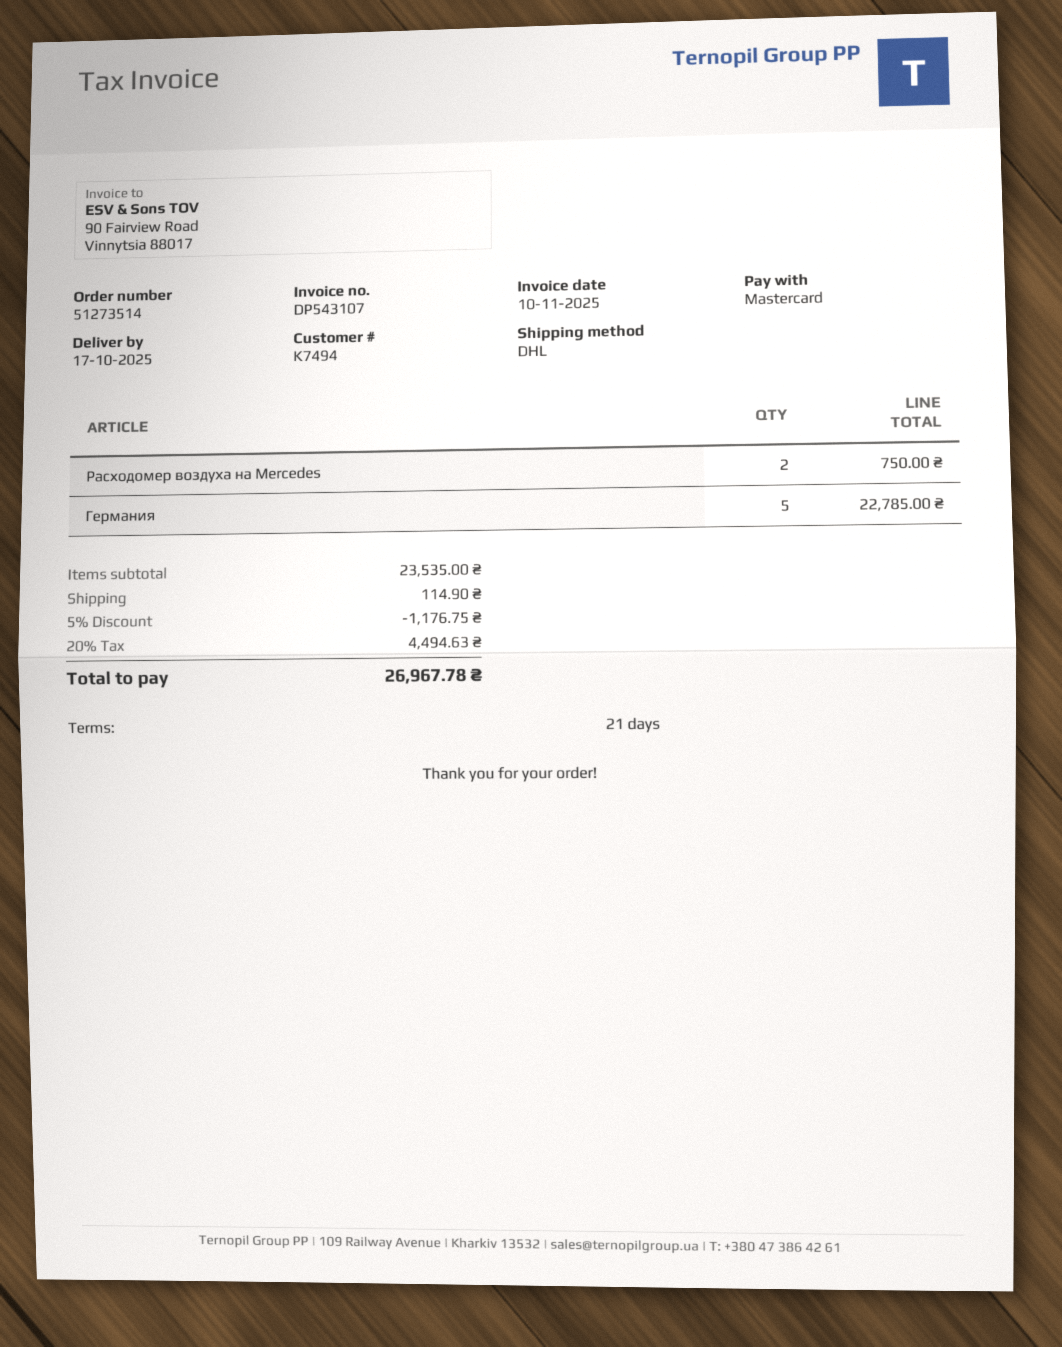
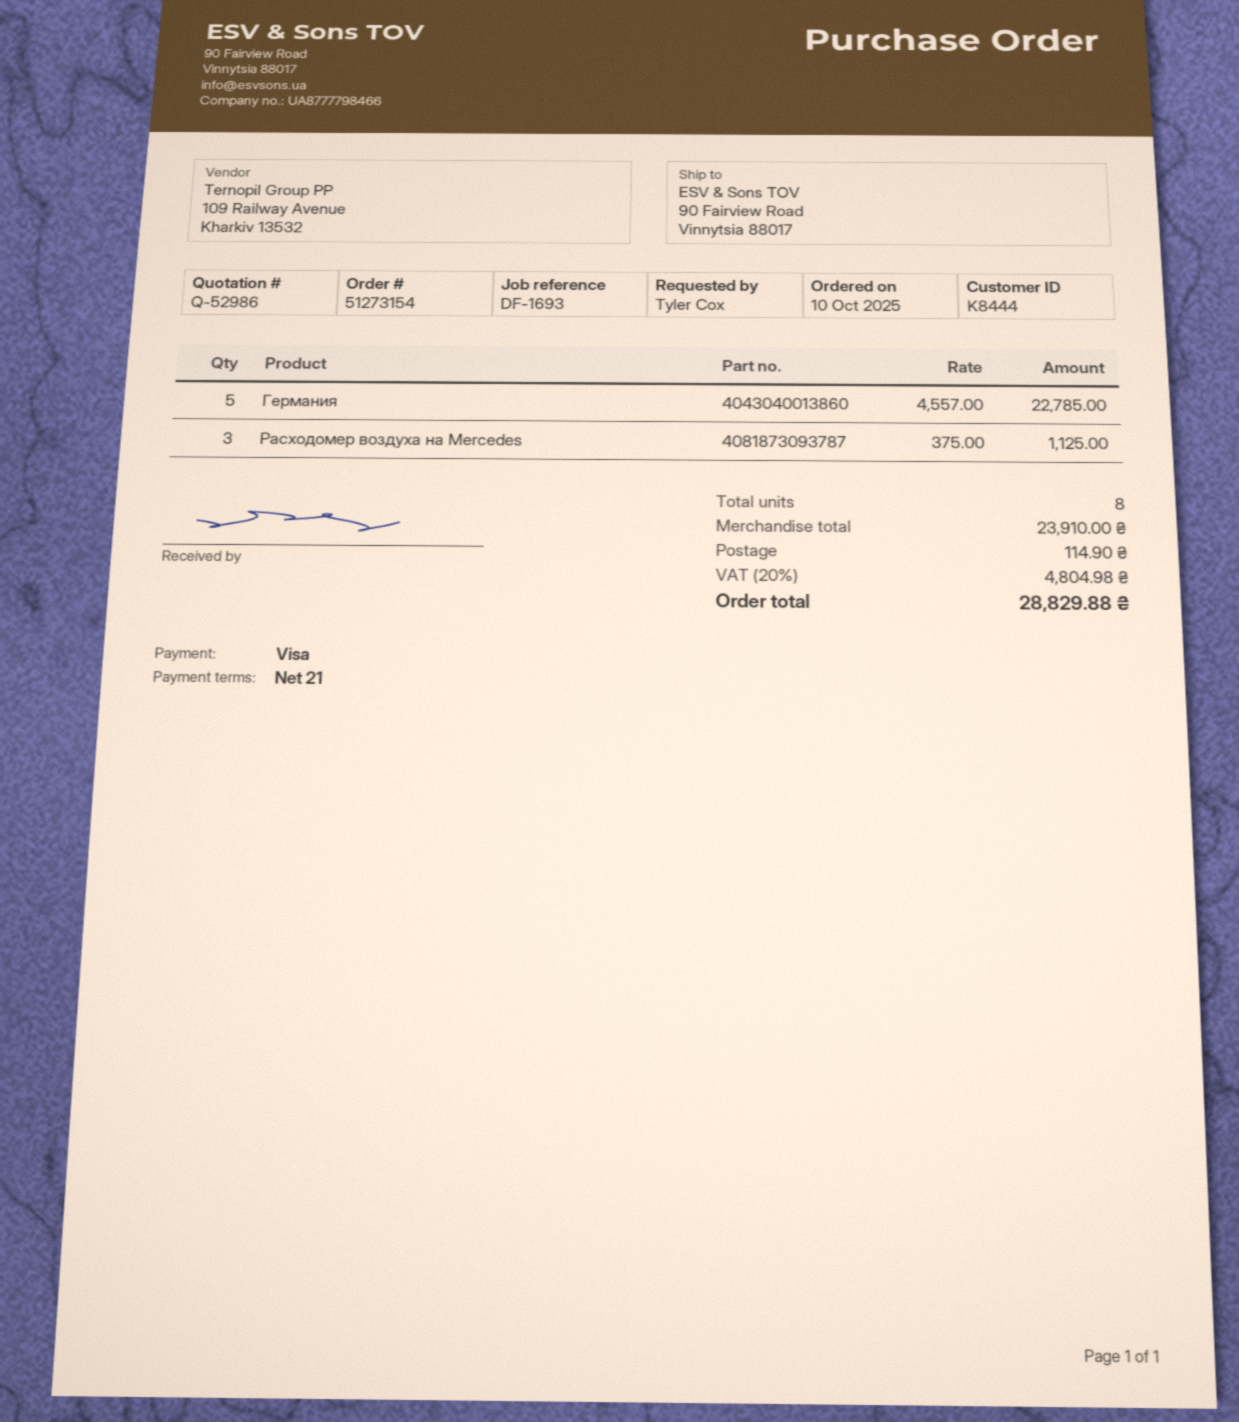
order number: 51273514 -> 51273154
customer number: K7494 -> K8444
payment method: Mastercard -> Visa
Расходомер воздуха на Mercedes: 2 for 750.00 -> 3 for 1125.00
subtotal: 23535.00 -> 23910.00
discount: 5% = 1176.75 -> none
tax: 20% = 4494.63 -> 20% = 4804.98
total: 26967.78 -> 28829.88

